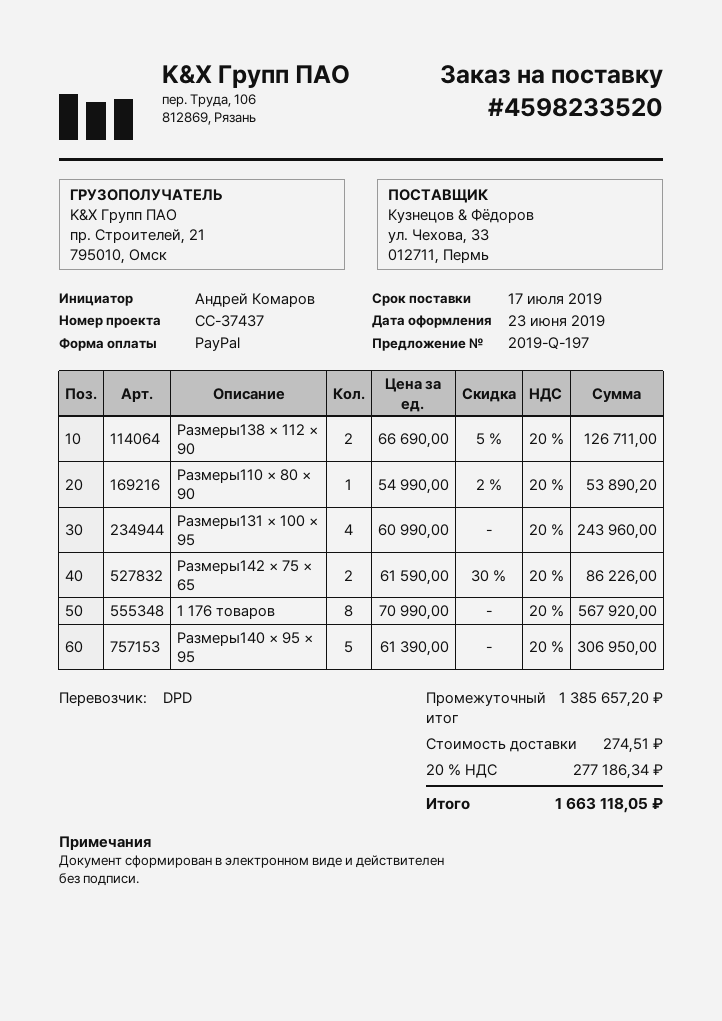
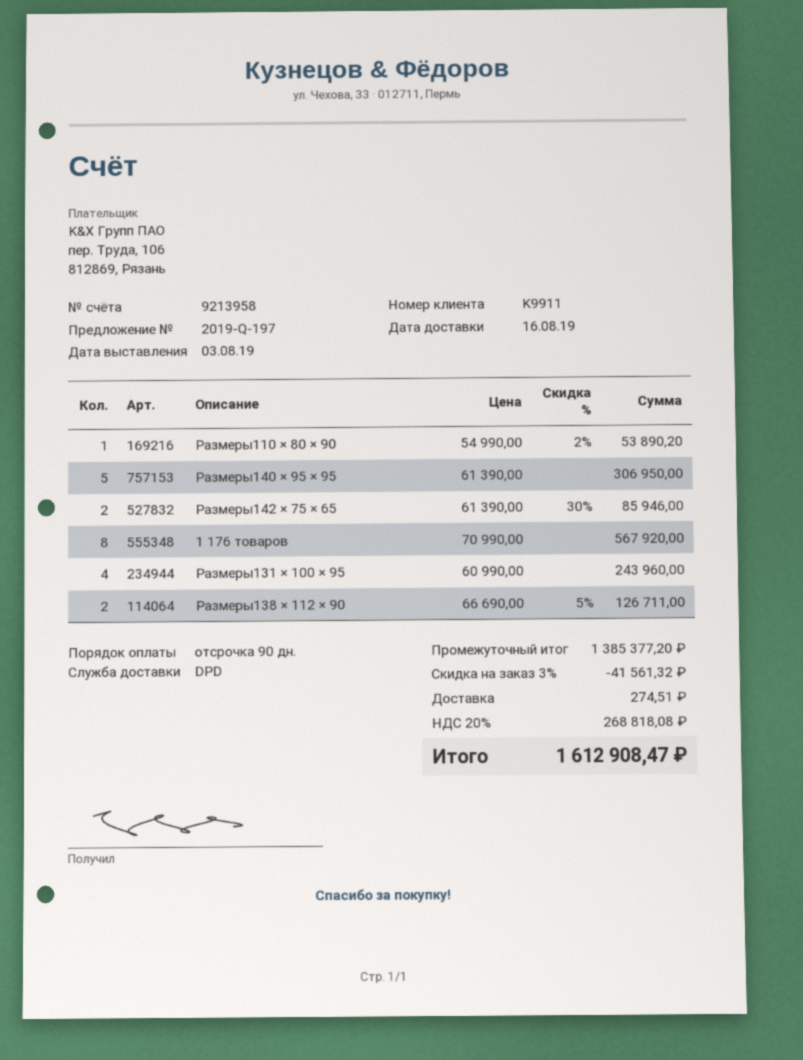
delivery date: 2019-07-17 -> 2019-08-16
Размеры142 × 75 × 65: 2 x 61590.00 - 30% = 86226.00 -> 2 x 61390.00 - 30% = 85946.00
subtotal: 1385657.20 -> 1385377.20
discount: none -> 3% = 41561.32
tax: 20% = 277186.34 -> 20% = 268818.08
total: 1663118.05 -> 1612908.47

